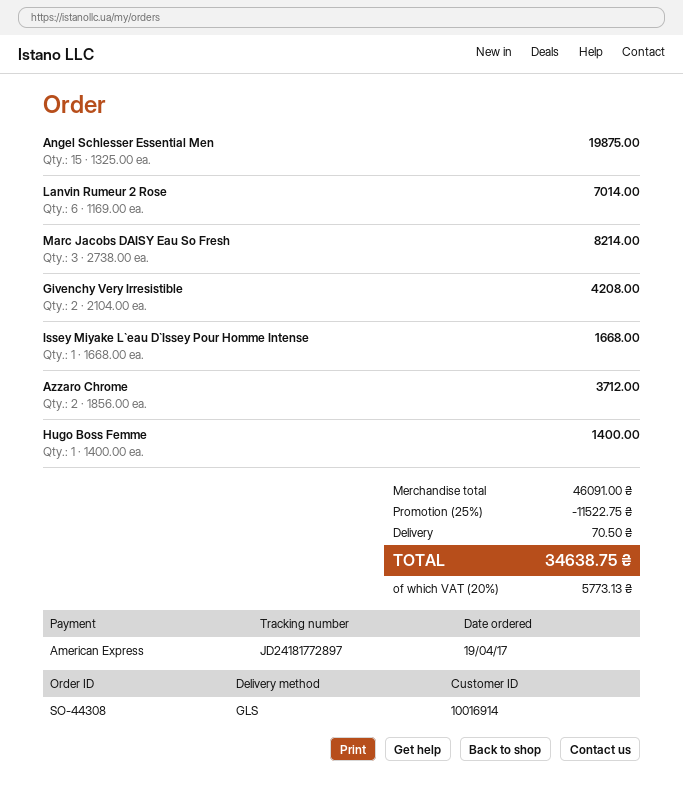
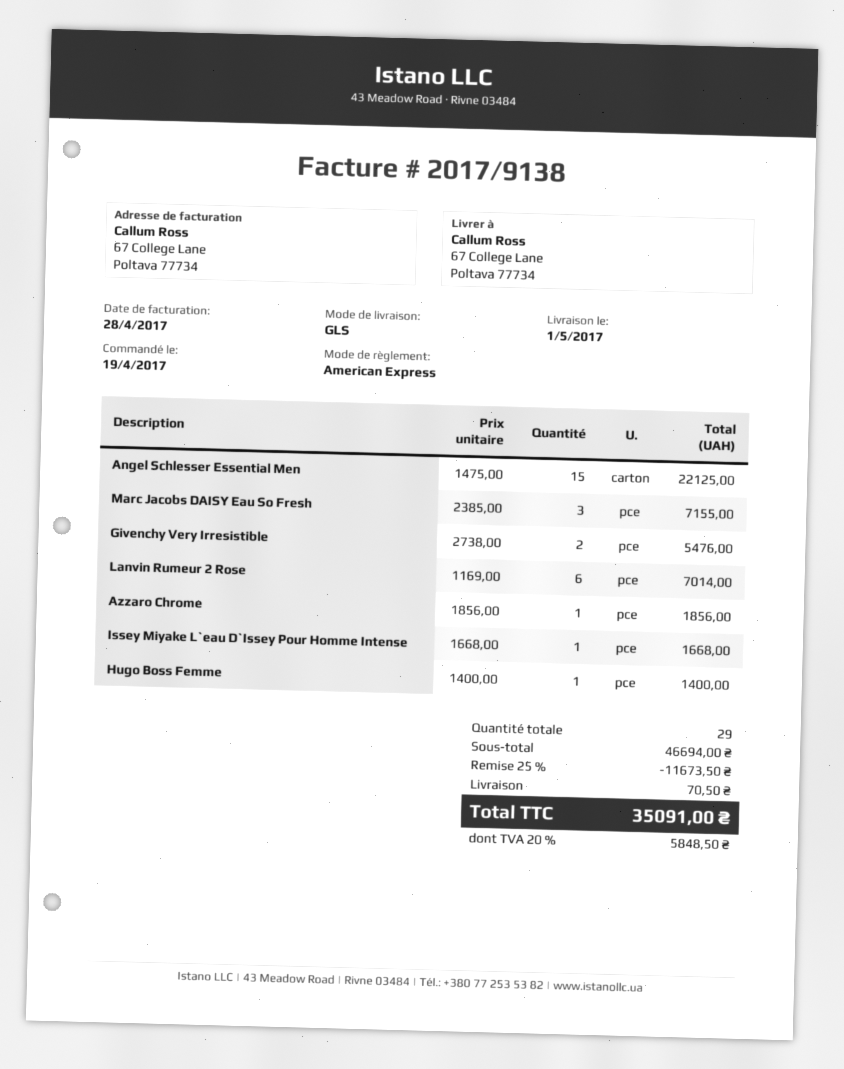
Angel Schlesser Essential Men: 15 x 1325.00 = 19875.00 -> 15 x 1475.00 = 22125.00
Marc Jacobs DAISY Eau So Fresh: 3 x 2738.00 = 8214.00 -> 3 x 2385.00 = 7155.00
Givenchy Very Irresistible: 2 x 2104.00 = 4208.00 -> 2 x 2738.00 = 5476.00
Azzaro Chrome: 2 x 1856.00 = 3712.00 -> 1 x 1856.00 = 1856.00
subtotal: 46091.00 -> 46694.00
discount: 25% = 11522.75 -> 25% = 11673.50
tax: 20% = 5773.13 -> 20% = 5848.50
total: 34638.75 -> 35091.00

